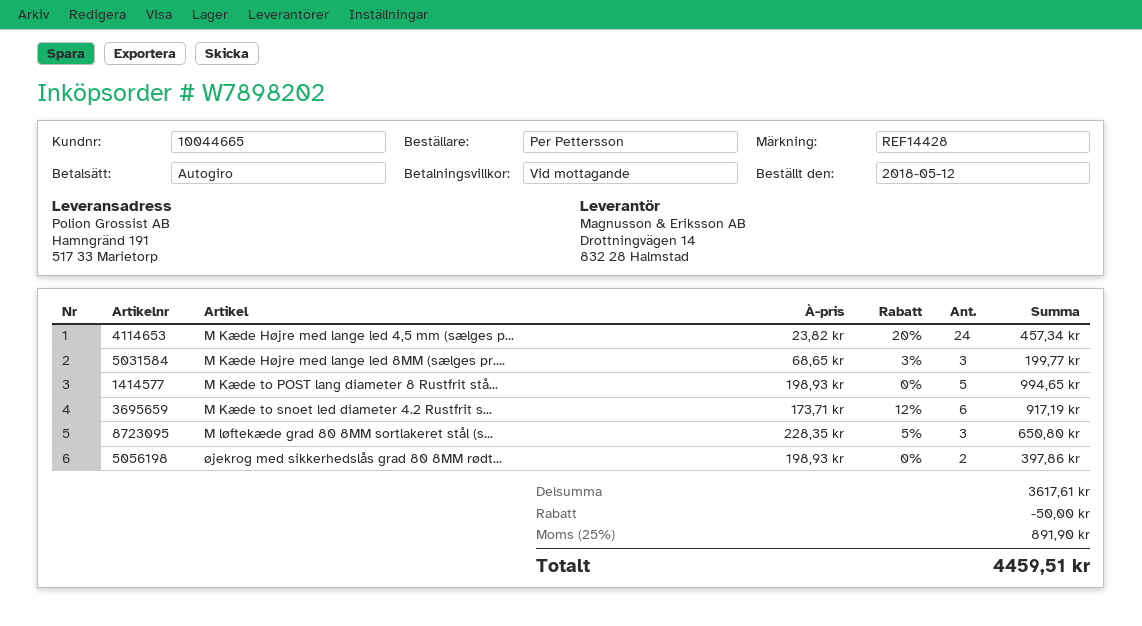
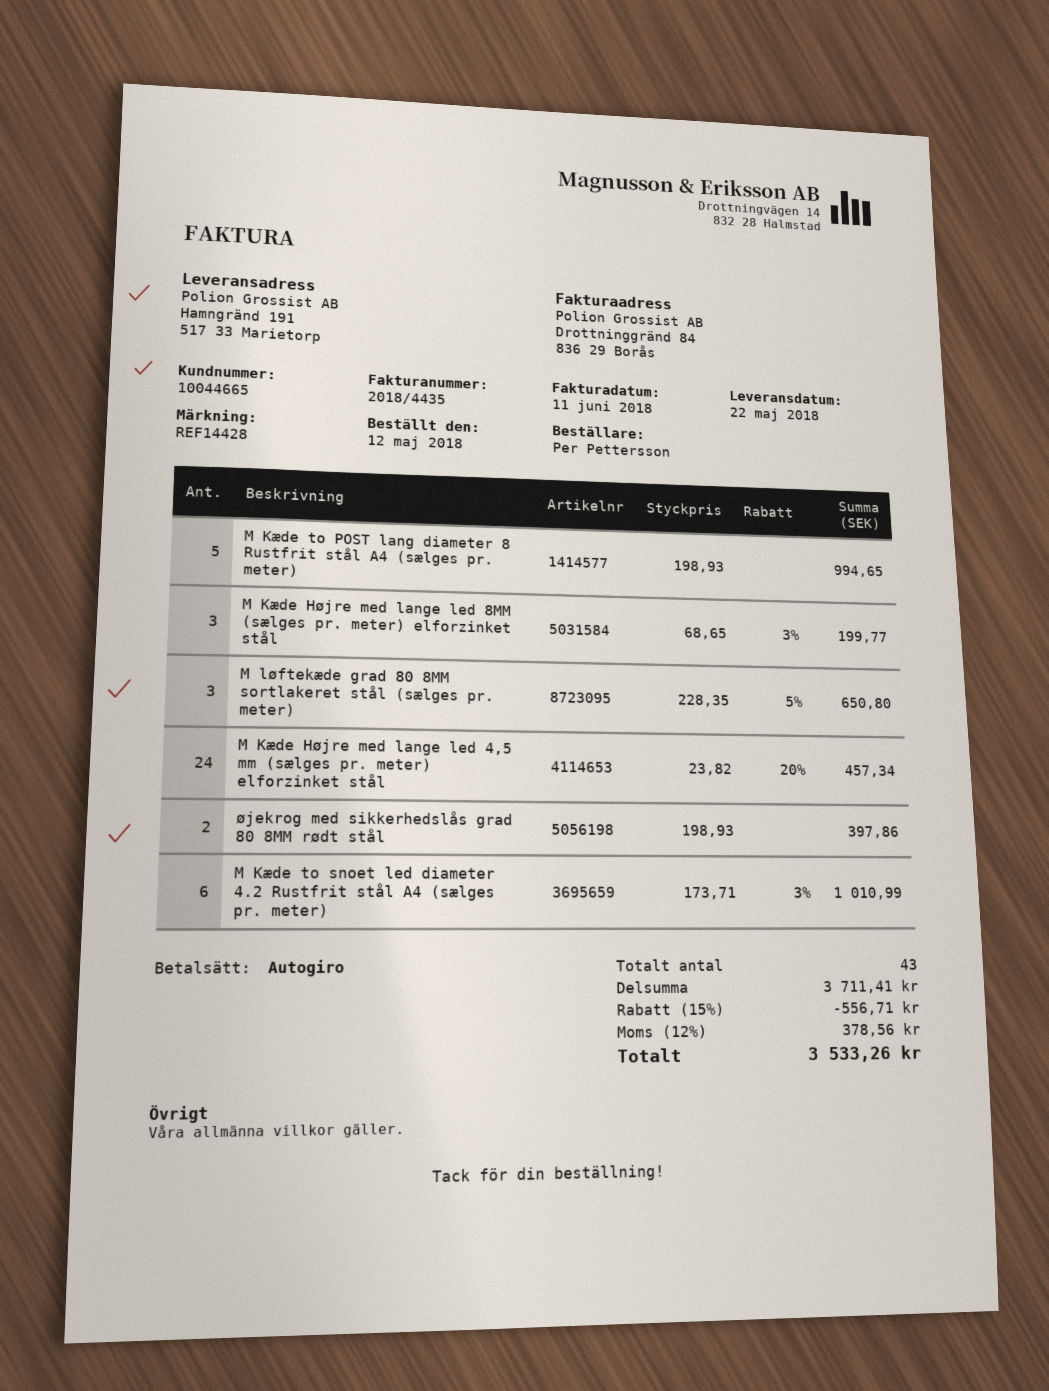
M Kæde to snoet led diameter 4.2 Rustfrit s...: 6 x 173.71 - 12% = 917.19 -> 6 x 173.71 - 3% = 1010.99
subtotal: 3617.61 -> 3711.41
discount: 50.00 -> 556.71
tax: 25% = 891.90 -> 12% = 378.56
total: 4459.51 -> 3533.26

